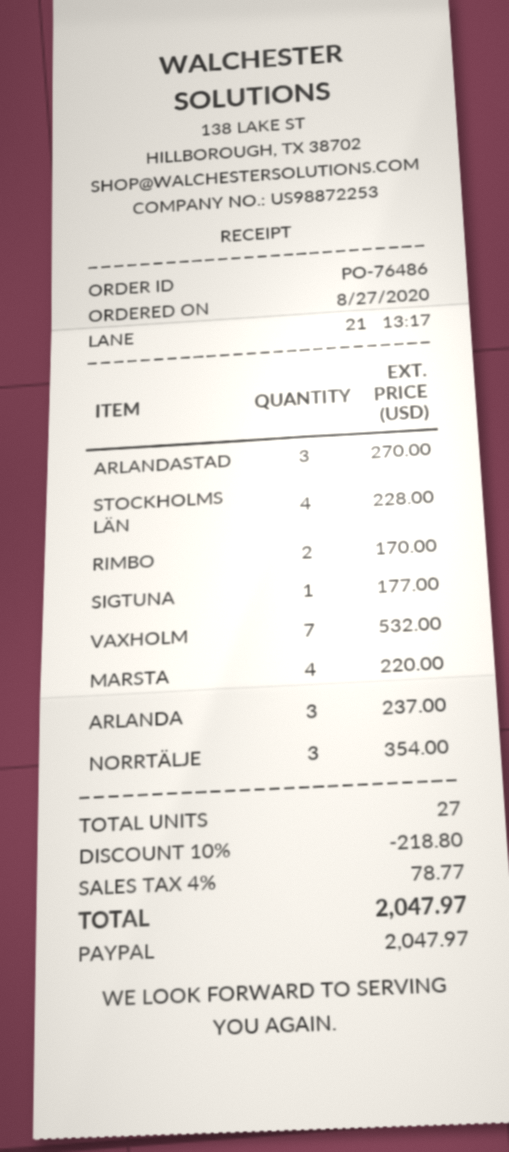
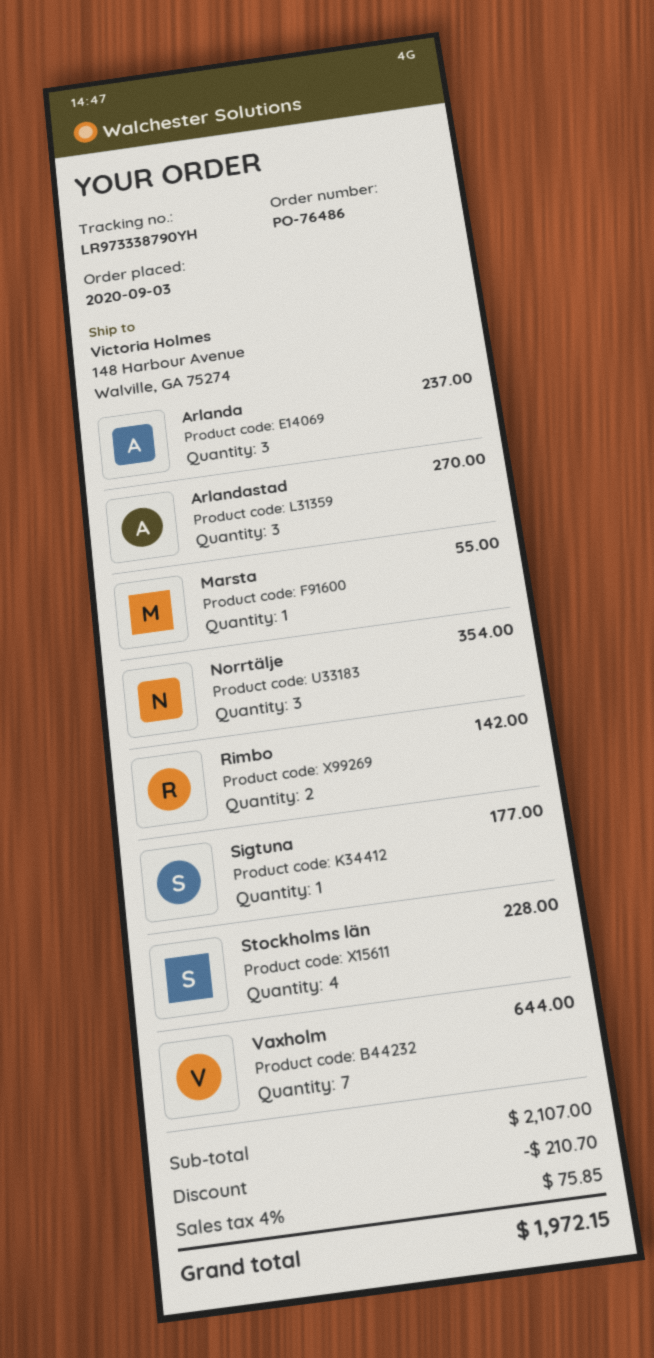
order date: 2020-08-27 -> 2020-09-03
RIMBO: 2 for 170.00 -> 2 for 142.00
VAXHOLM: 7 for 532.00 -> 7 for 644.00
MARSTA: 4 for 220.00 -> 1 for 55.00
discount: 218.80 -> 210.70
tax: 4% = 78.77 -> 4% = 75.85
total: 2047.97 -> 1972.15

